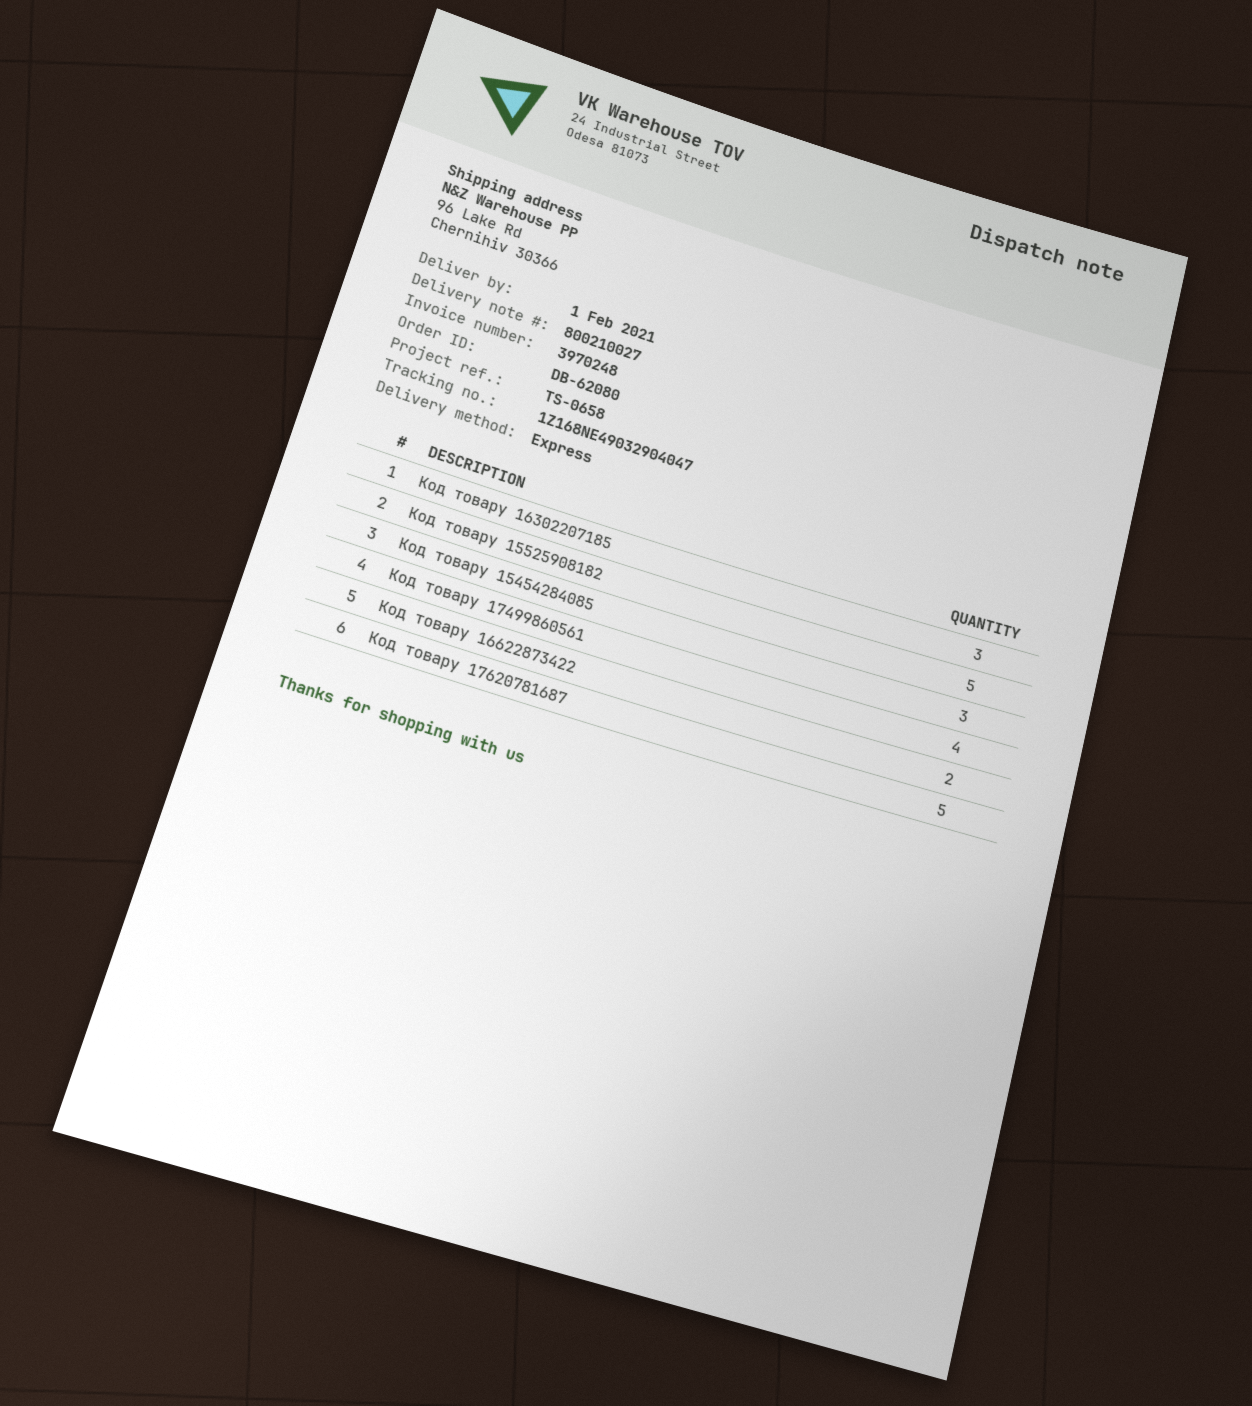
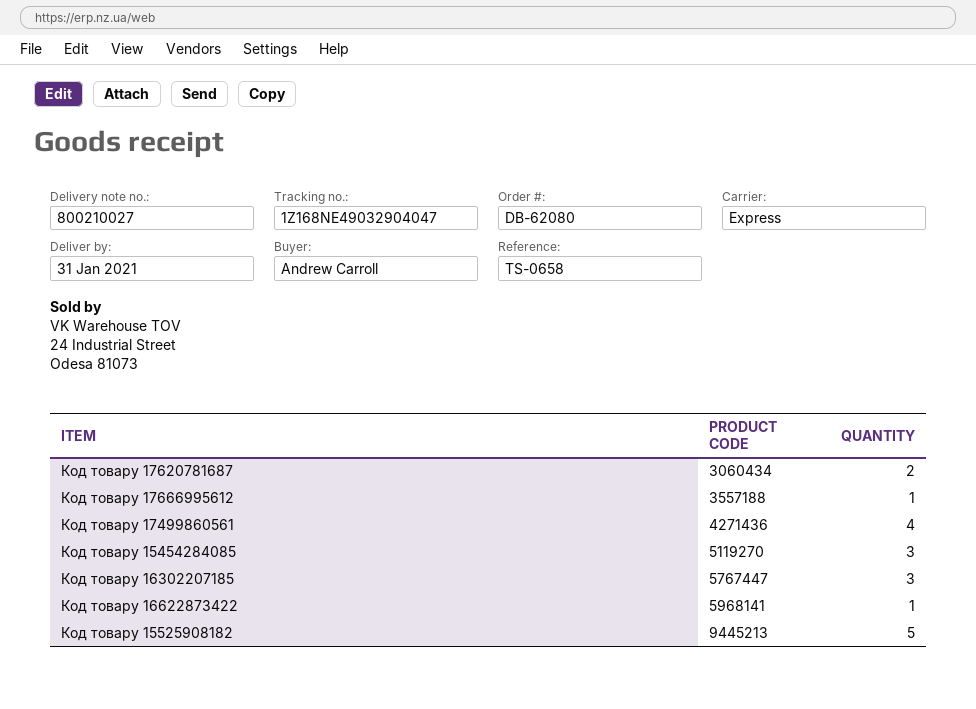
delivery date: 2021-02-01 -> 2021-01-31
Код товару 16622873422: 2 -> 1
Код товару 17620781687: 5 -> 2
Код товару 17666995612: none -> 1

